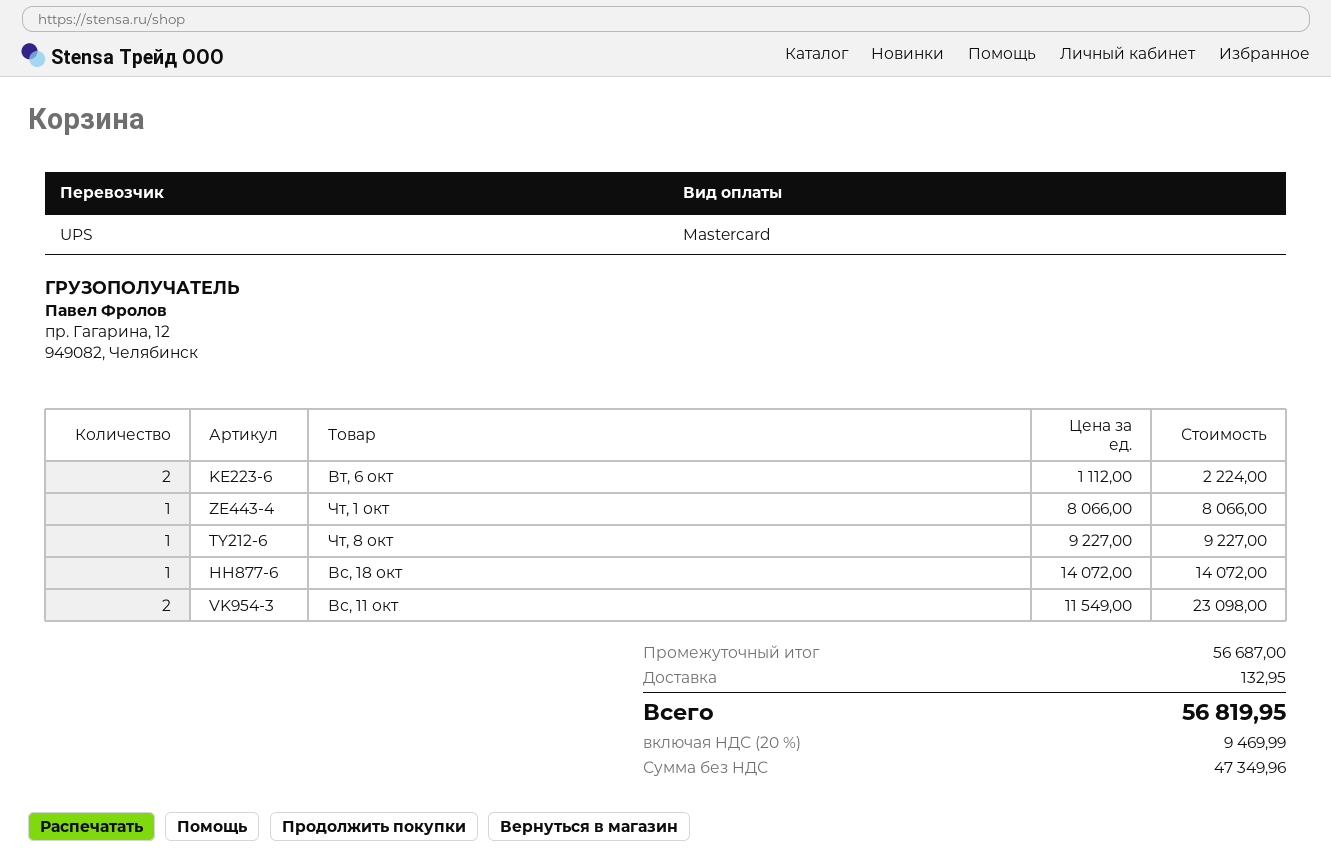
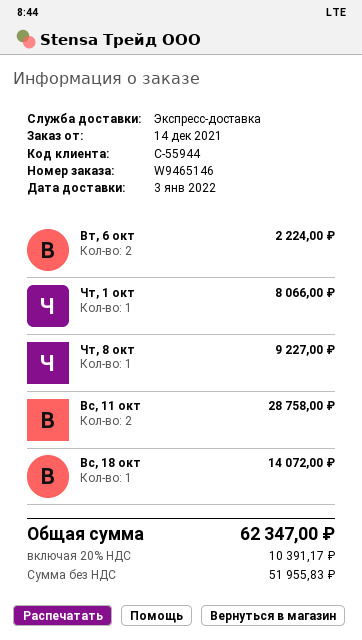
shipping method: UPS -> express
Вс, 11 окт: 2 for 23098.00 -> 2 for 28758.00
shipping: 132.95 -> none
net: 47349.96 -> 51955.83
tax: 20% = 9469.99 -> 20% = 10391.17
total: 56819.95 -> 62347.00

